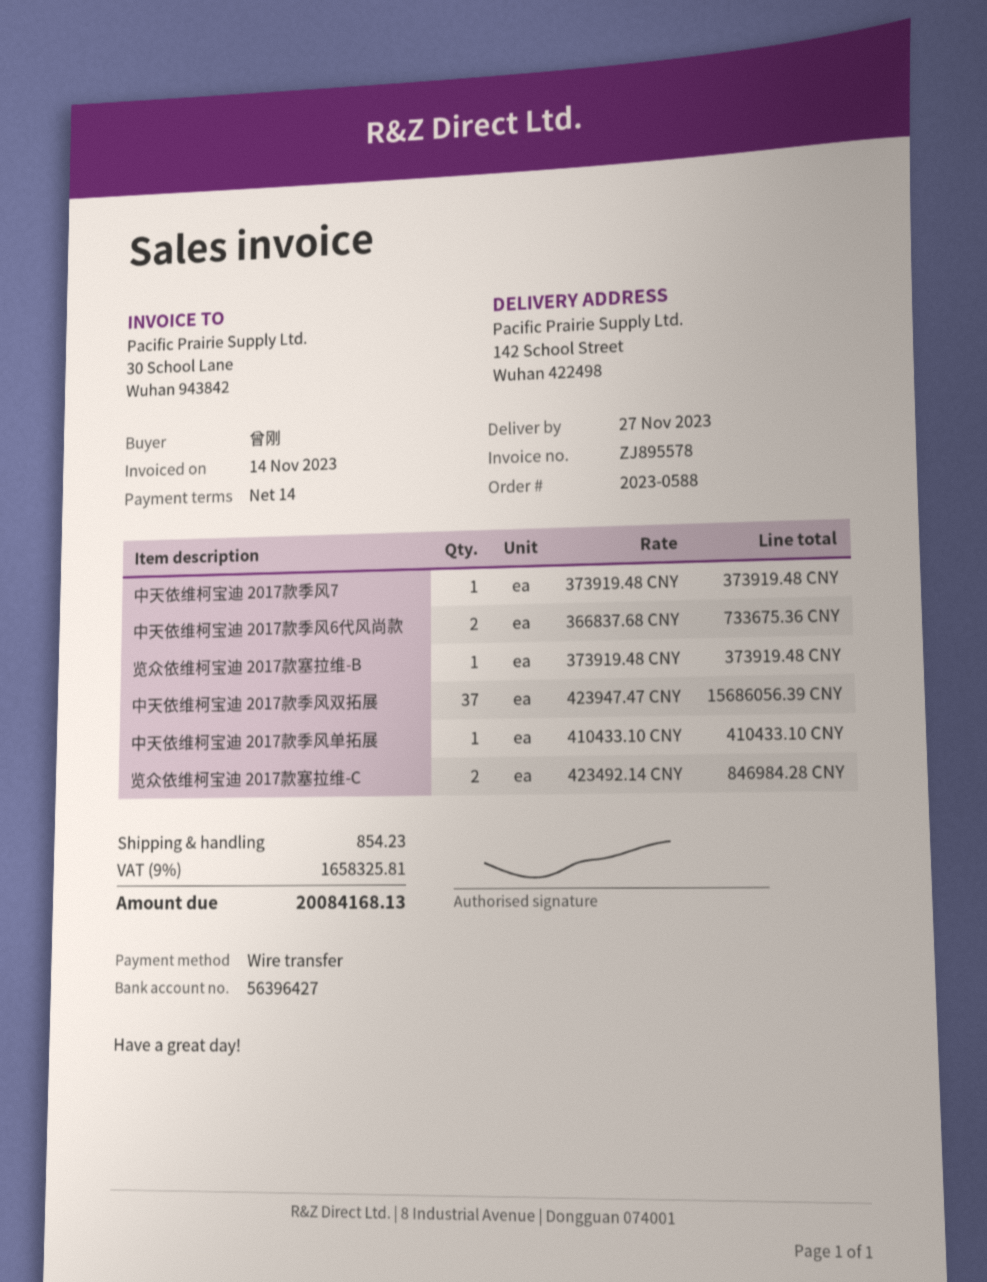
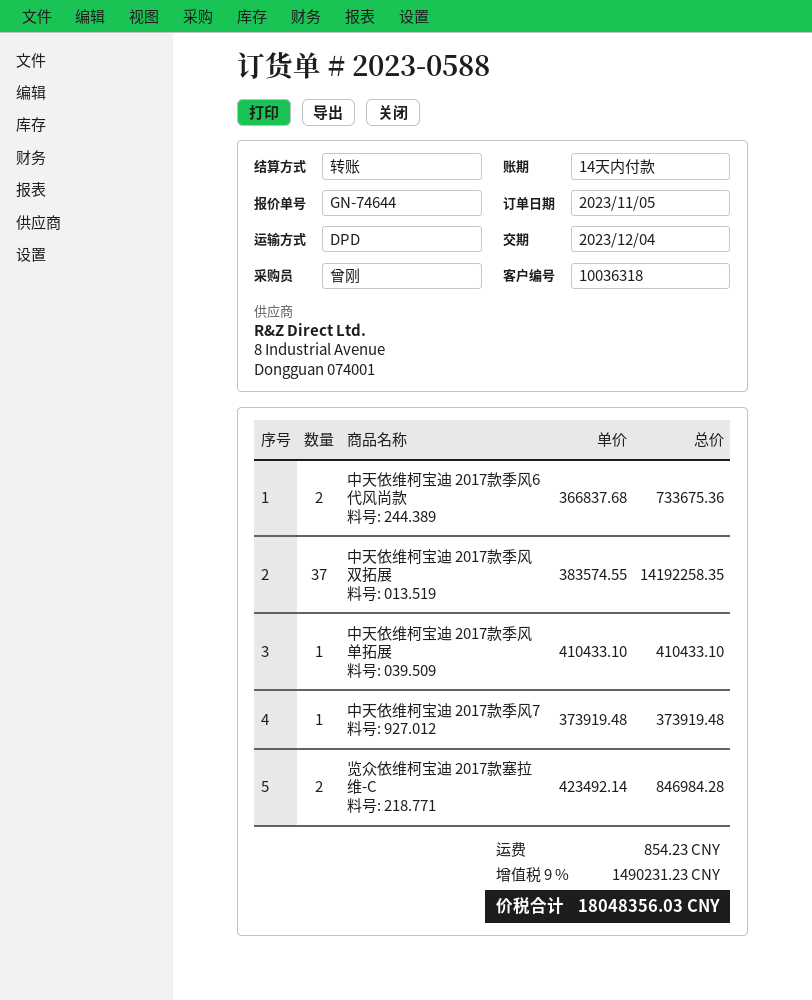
delivery date: 2023-11-27 -> 2023-12-04
览众依维柯宝迪 2017款塞拉维-B: 1 x 373919.48 = 373919.48 -> none
中天依维柯宝迪 2017款季风双拓展: 37 x 423947.47 = 15686056.39 -> 37 x 383574.55 = 14192258.35
tax: 9% = 1658325.81 -> 9% = 1490231.23
total: 20084168.13 -> 18048356.03

